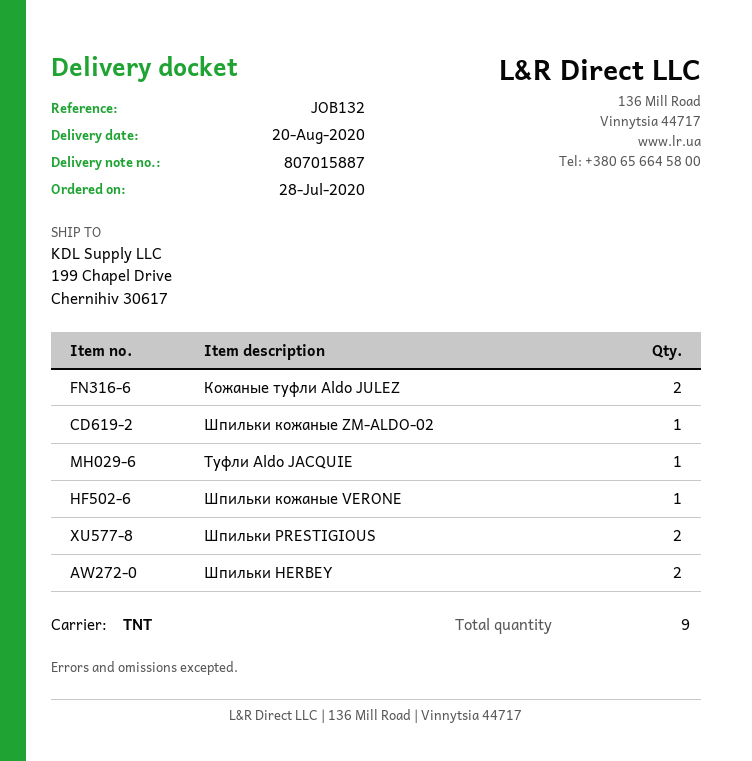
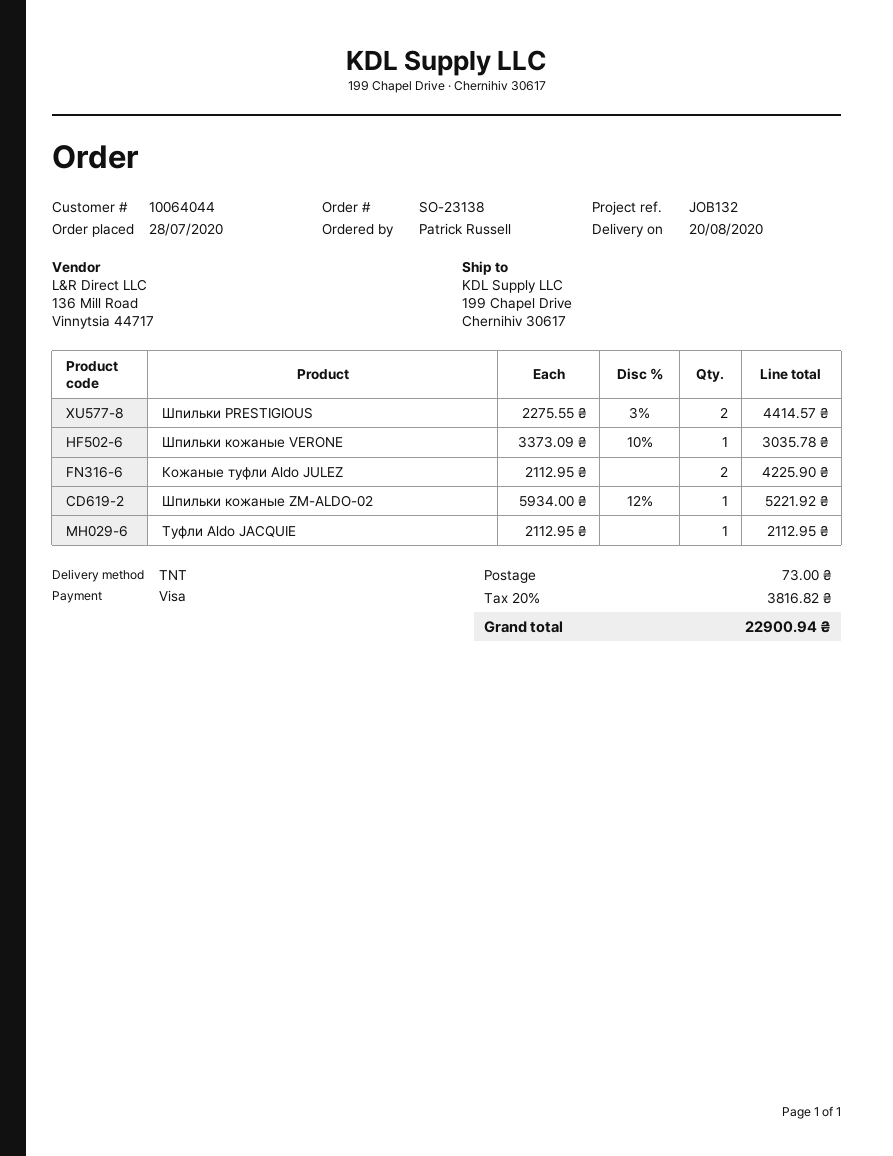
Шпильки HERBEY: 2 -> none

